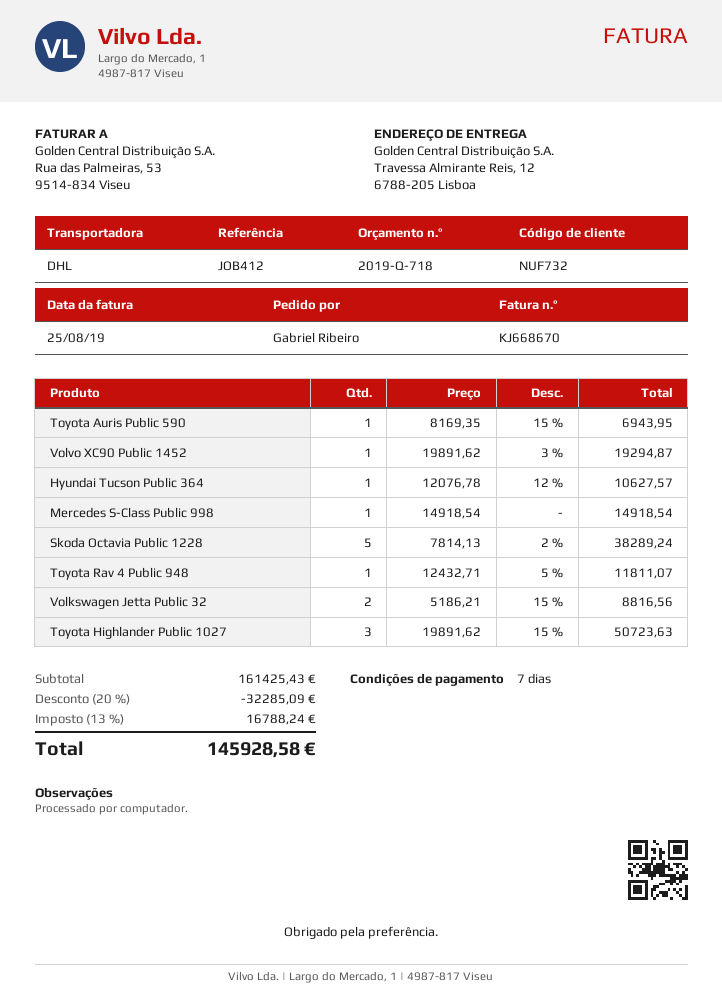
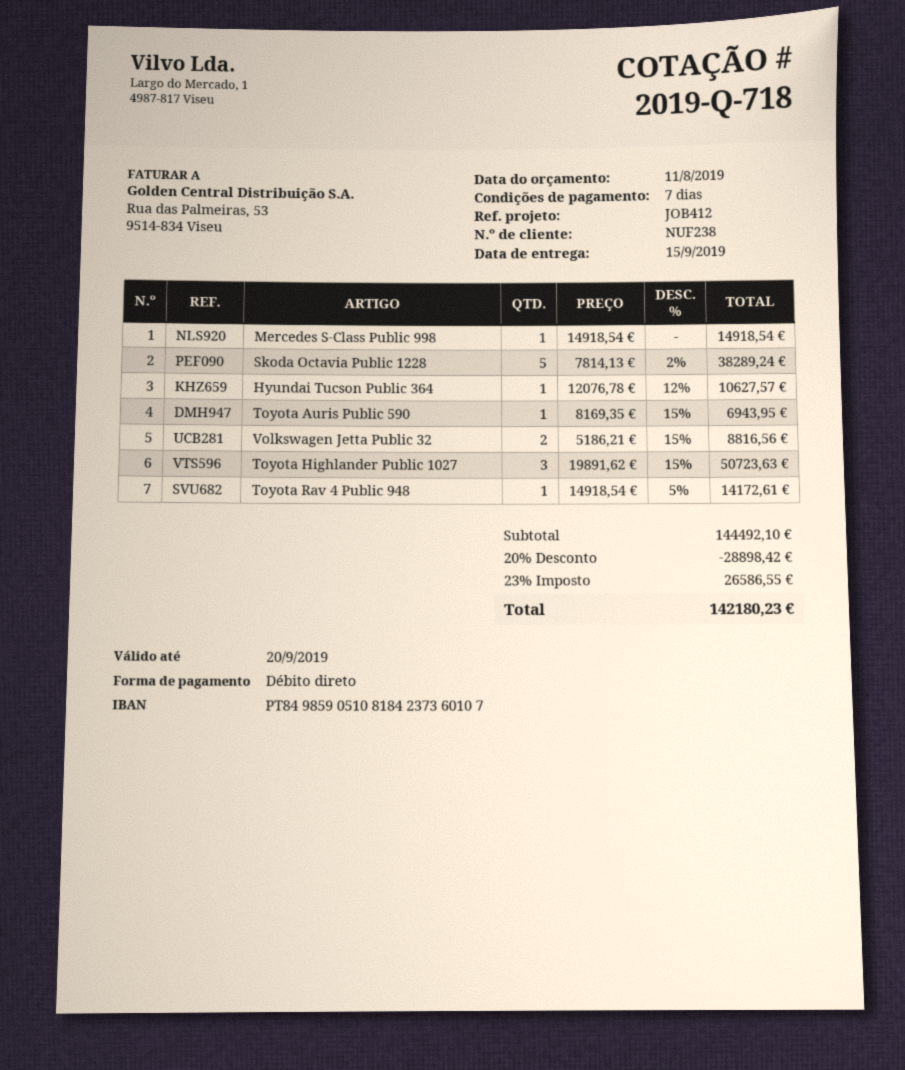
customer number: NUF732 -> NUF238
Volvo XC90 Public 1452: 1 x 19891.62 - 3% = 19294.87 -> none
Toyota Rav 4 Public 948: 1 x 12432.71 - 5% = 11811.07 -> 1 x 14918.54 - 5% = 14172.61
subtotal: 161425.43 -> 144492.10
discount: 20% = 32285.09 -> 20% = 28898.42
tax: 13% = 16788.24 -> 23% = 26586.55
total: 145928.58 -> 142180.23

